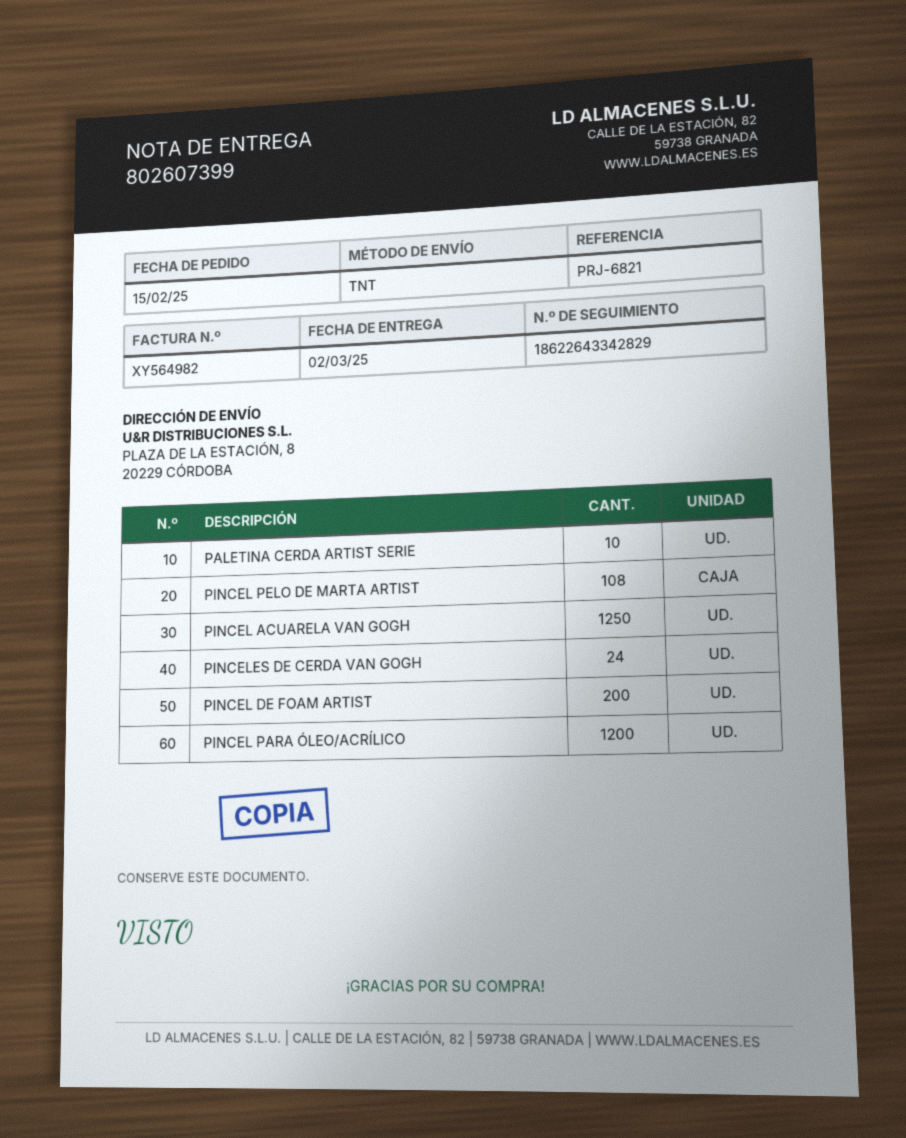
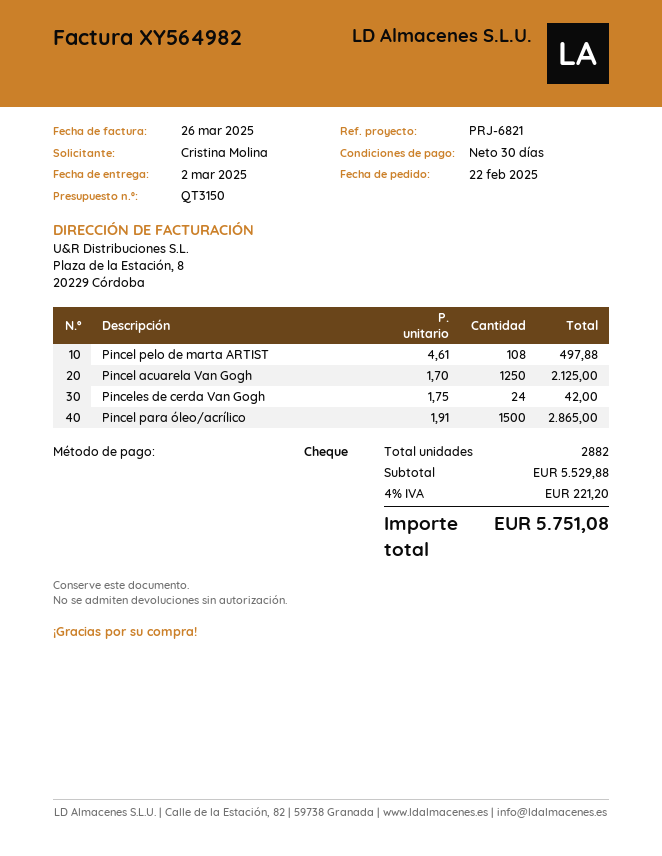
order date: 2025-02-15 -> 2025-02-22
PALETINA CERDA ARTIST SERIE: 10 -> none
PINCEL DE FOAM ARTIST: 200 -> none
PINCEL PARA ÓLEO/ACRÍLICO: 1200 -> 1500

